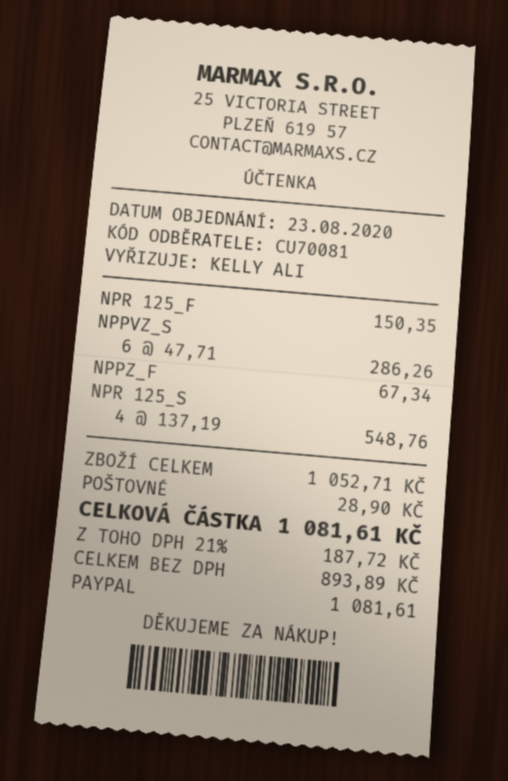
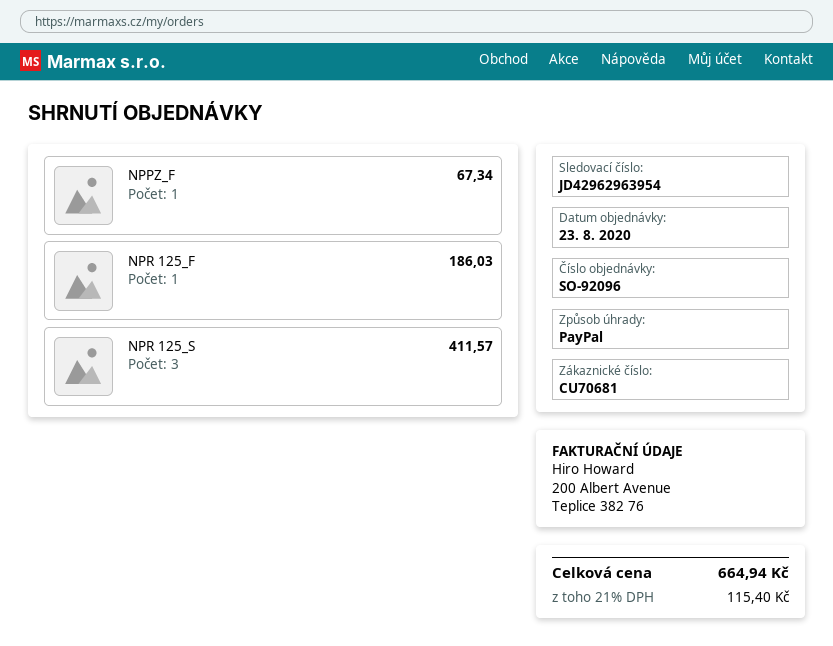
customer number: CU70081 -> CU70681
NPR 125_F: 1 for 150.35 -> 1 for 186.03
NPPVZ_S: 6 for 286.26 -> none
NPR 125_S: 4 for 548.76 -> 3 for 411.57
shipping: 28.90 -> none
tax: 21% = 187.72 -> 21% = 115.40
total: 1081.61 -> 664.94

